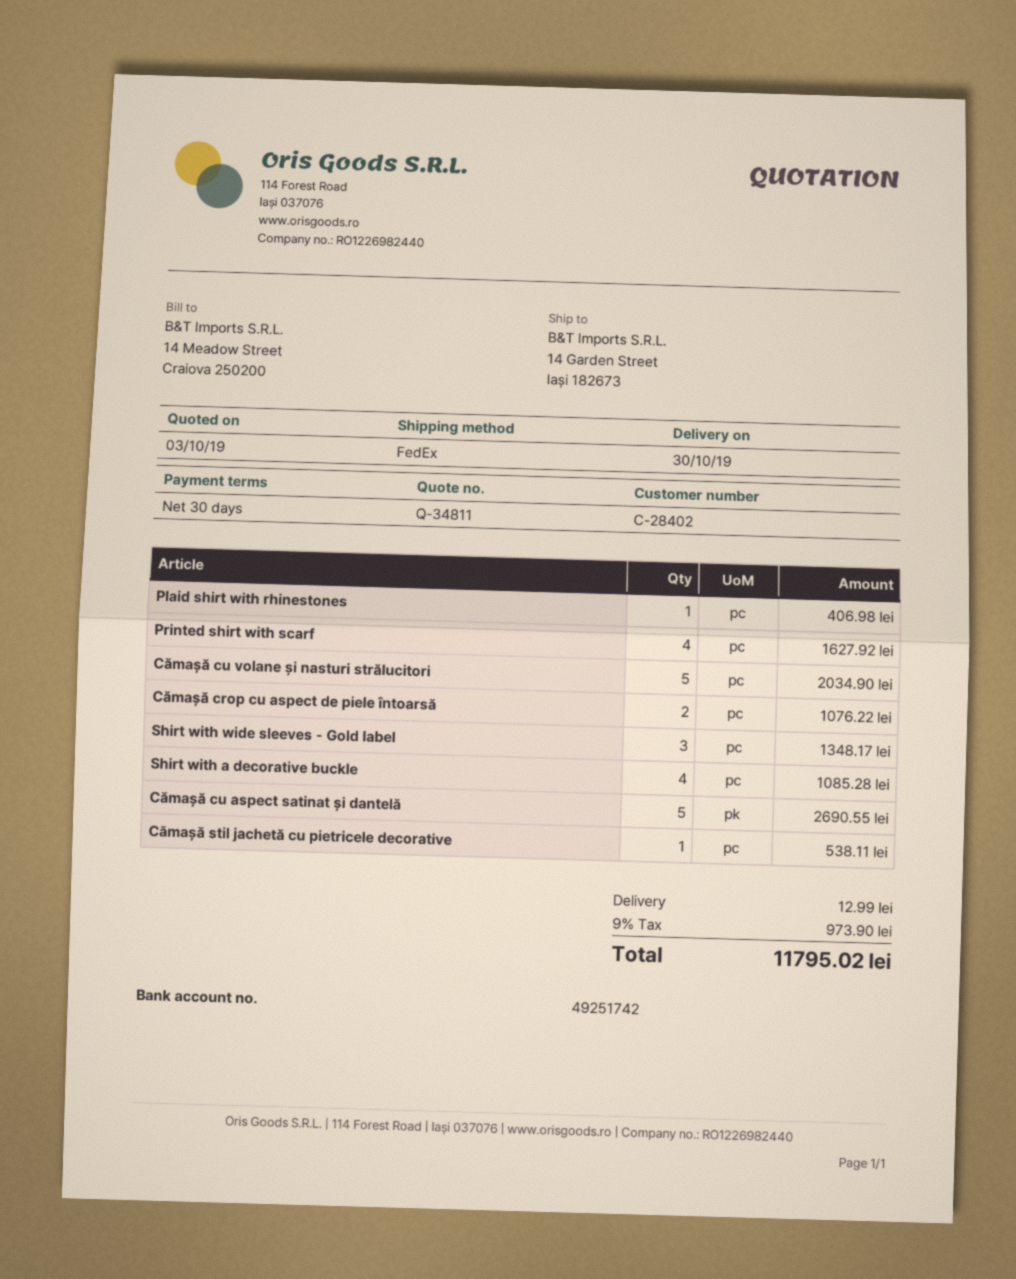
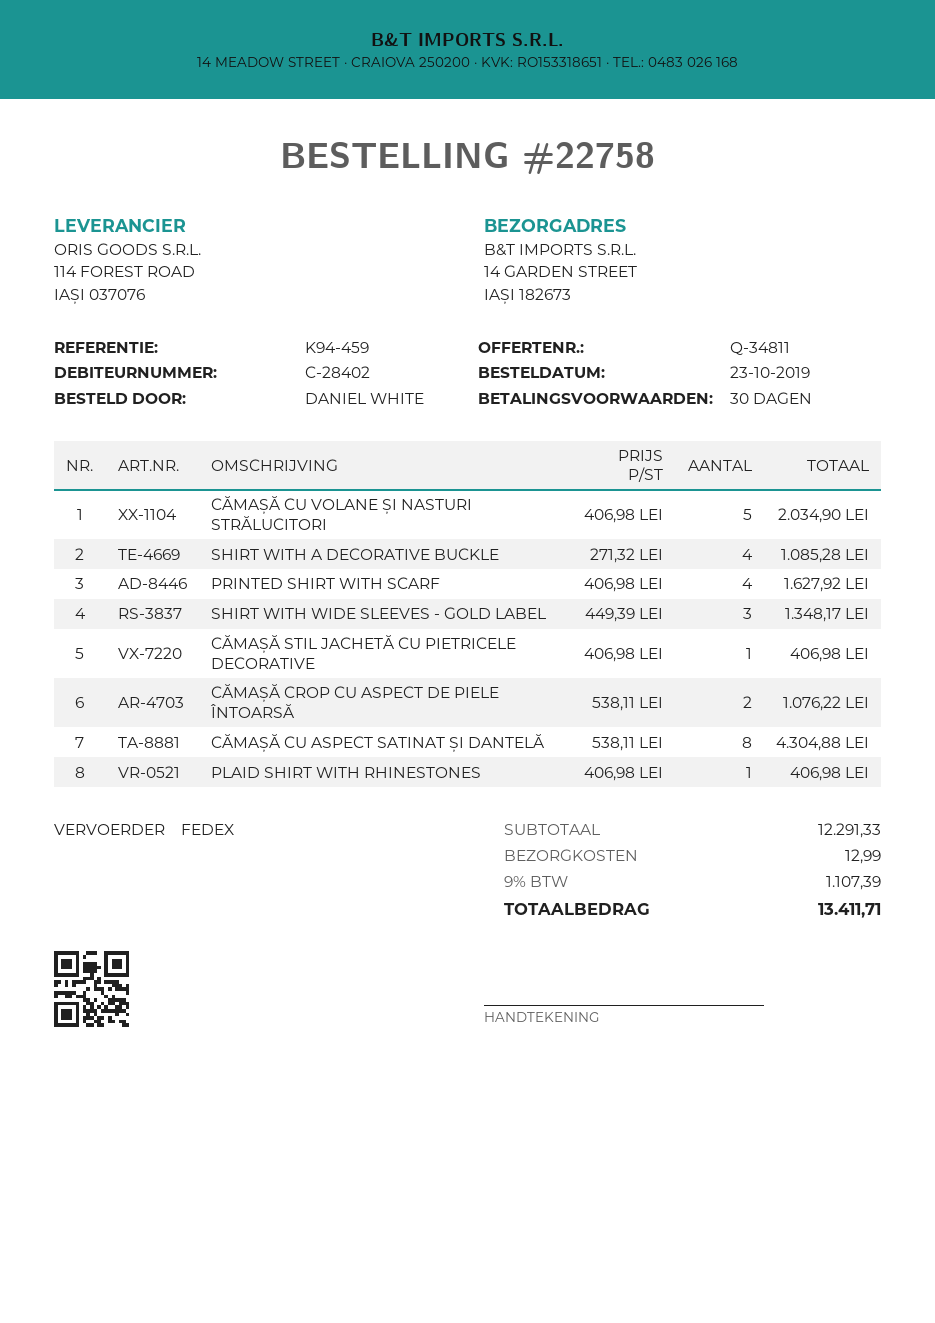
Cămașă cu aspect satinat și dantelă: 5 for 2690.55 -> 8 for 4304.88
Cămașă stil jachetă cu pietricele decorative: 1 for 538.11 -> 1 for 406.98
tax: 9% = 973.90 -> 9% = 1107.39
total: 11795.02 -> 13411.71

